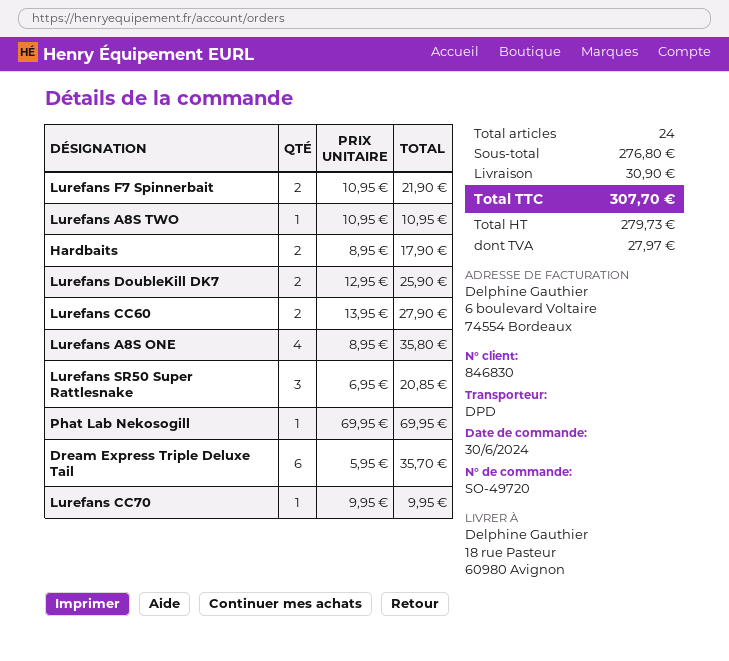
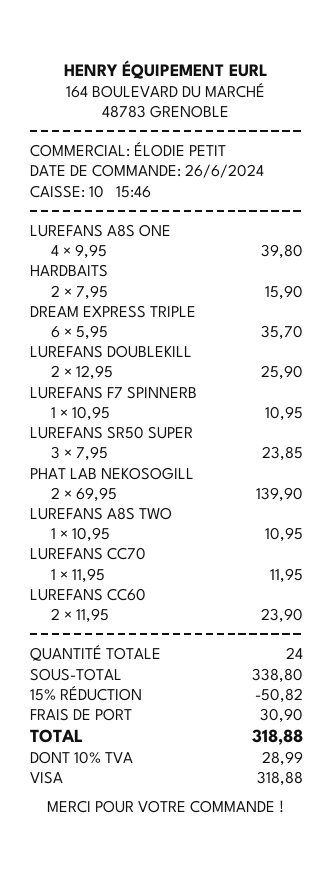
order date: 2024-06-30 -> 2024-06-26
Lurefans F7 Spinnerbait: 2 x 10.95 = 21.90 -> 1 x 10.95 = 10.95
Hardbaits: 2 x 8.95 = 17.90 -> 2 x 7.95 = 15.90
Lurefans CC60: 2 x 13.95 = 27.90 -> 2 x 11.95 = 23.90
Lurefans A8S ONE: 4 x 8.95 = 35.80 -> 4 x 9.95 = 39.80
Lurefans SR50 Super Rattlesnake: 3 x 6.95 = 20.85 -> 3 x 7.95 = 23.85
Phat Lab Nekosogill: 1 x 69.95 = 69.95 -> 2 x 69.95 = 139.90
Lurefans CC70: 1 x 9.95 = 9.95 -> 1 x 11.95 = 11.95
subtotal: 276.80 -> 338.80
discount: none -> 15% = 50.82
tax: 27.97 -> 28.99
total: 307.70 -> 318.88

